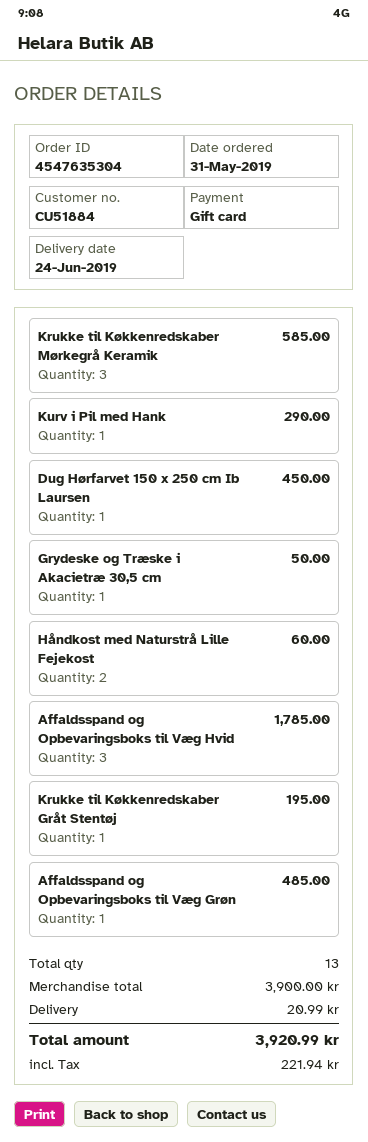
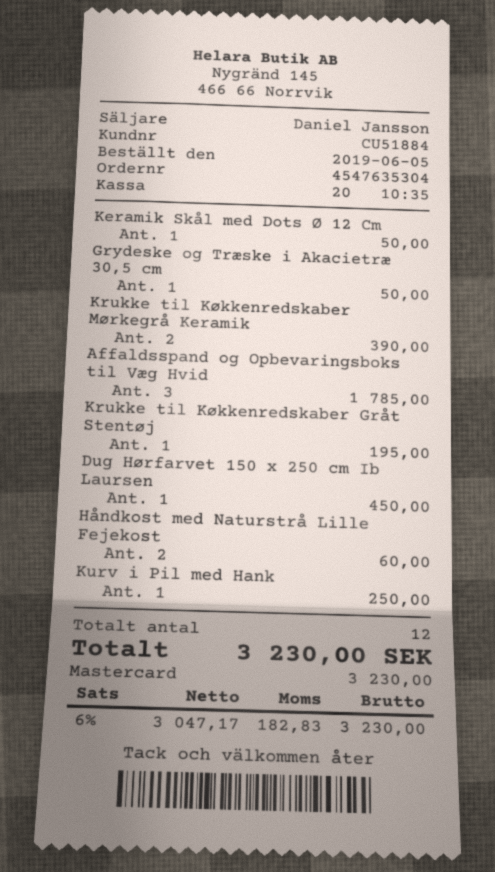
order date: 2019-05-31 -> 2019-06-05
payment method: gift card -> Mastercard
Krukke til Køkkenredskaber Mørkegrå Keramik: 3 for 585.00 -> 2 for 390.00
Kurv i Pil med Hank: 1 for 290.00 -> 1 for 250.00
Affaldsspand og Opbevaringsboks til Væg Grøn: 1 for 485.00 -> none
Keramik Skål med Dots Ø 12 Cm: none -> 1 for 50.00
total quantity: 13 -> 12
shipping: 20.99 -> none
tax: 221.94 -> 182.83
total: 3920.99 -> 3230.00

